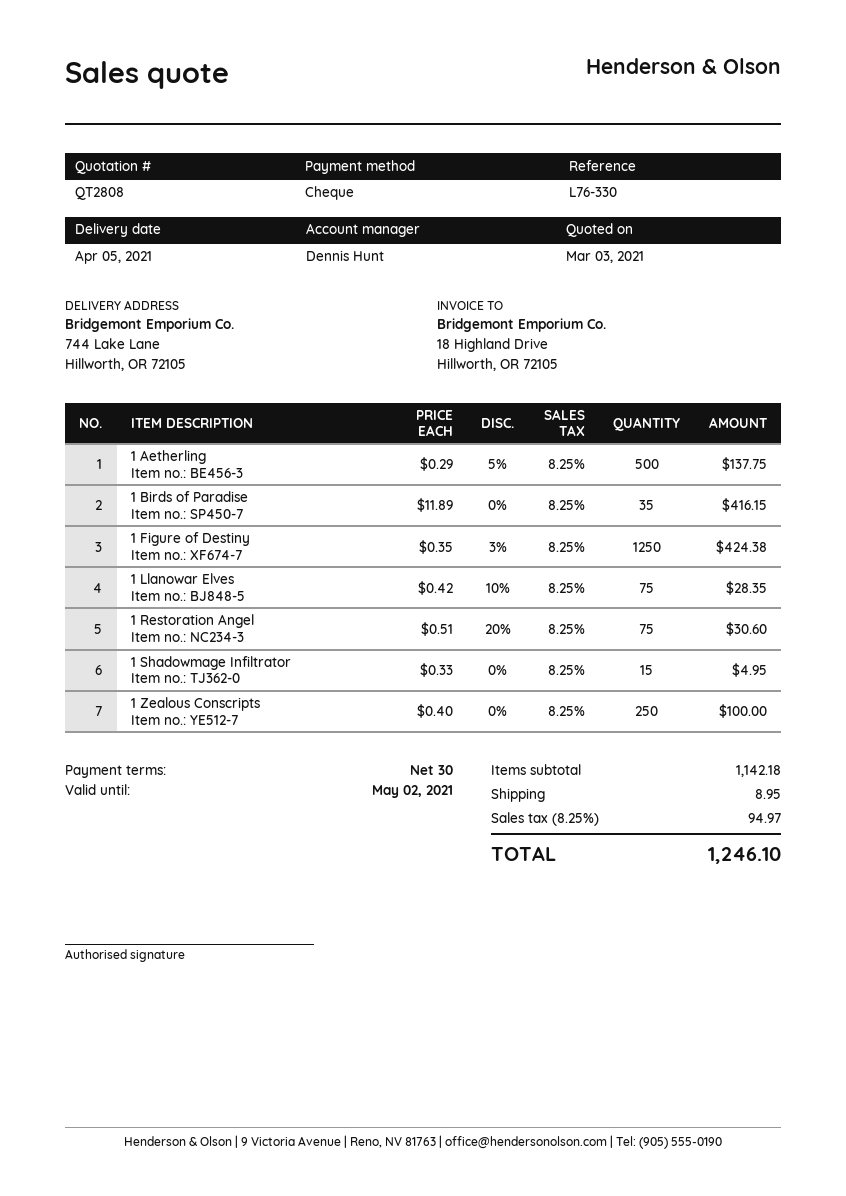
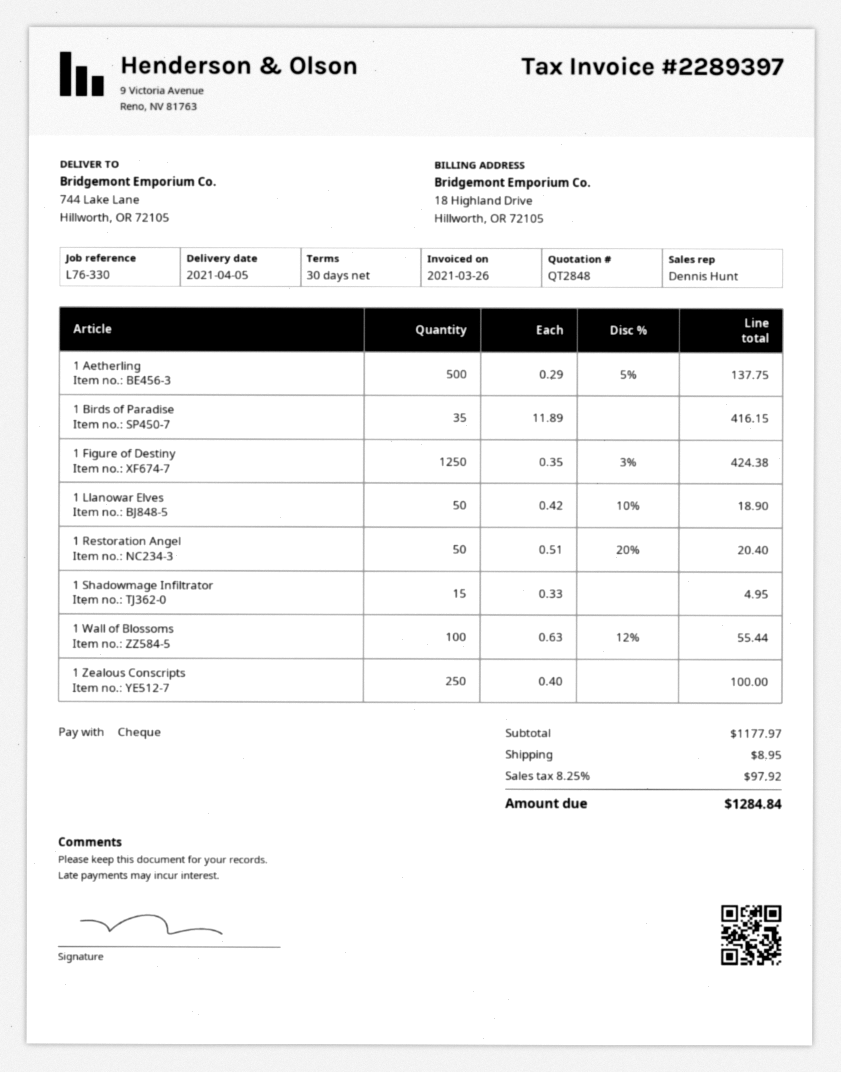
quote number: QT2808 -> QT2848
1 Llanowar Elves: 75 x 0.42 - 10% = 28.35 -> 50 x 0.42 - 10% = 18.90
1 Restoration Angel: 75 x 0.51 - 20% = 30.60 -> 50 x 0.51 - 20% = 20.40
1 Wall of Blossoms: none -> 100 x 0.63 - 12% = 55.44
subtotal: 1142.18 -> 1177.97
tax: 8.25% = 94.97 -> 8.25% = 97.92
total: 1246.10 -> 1284.84

